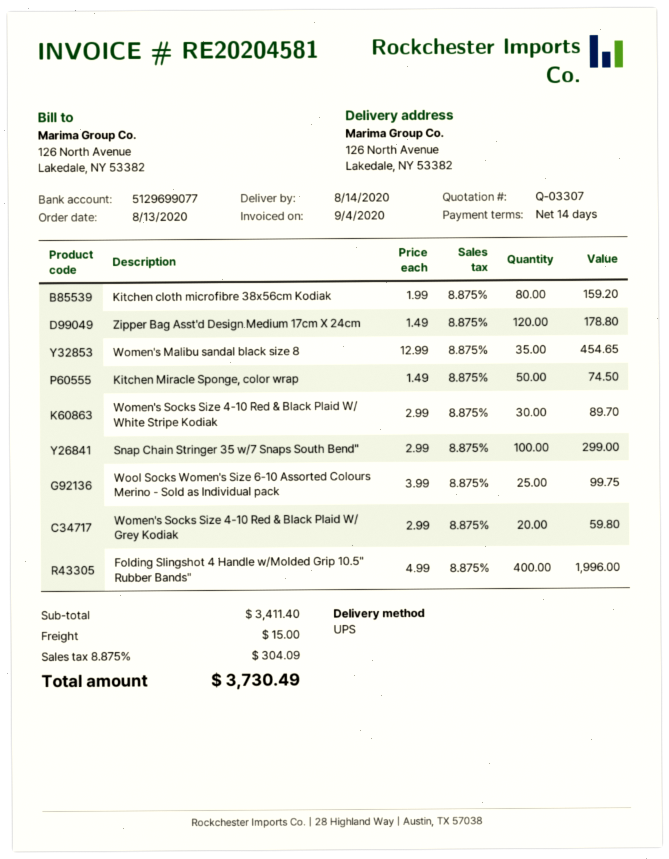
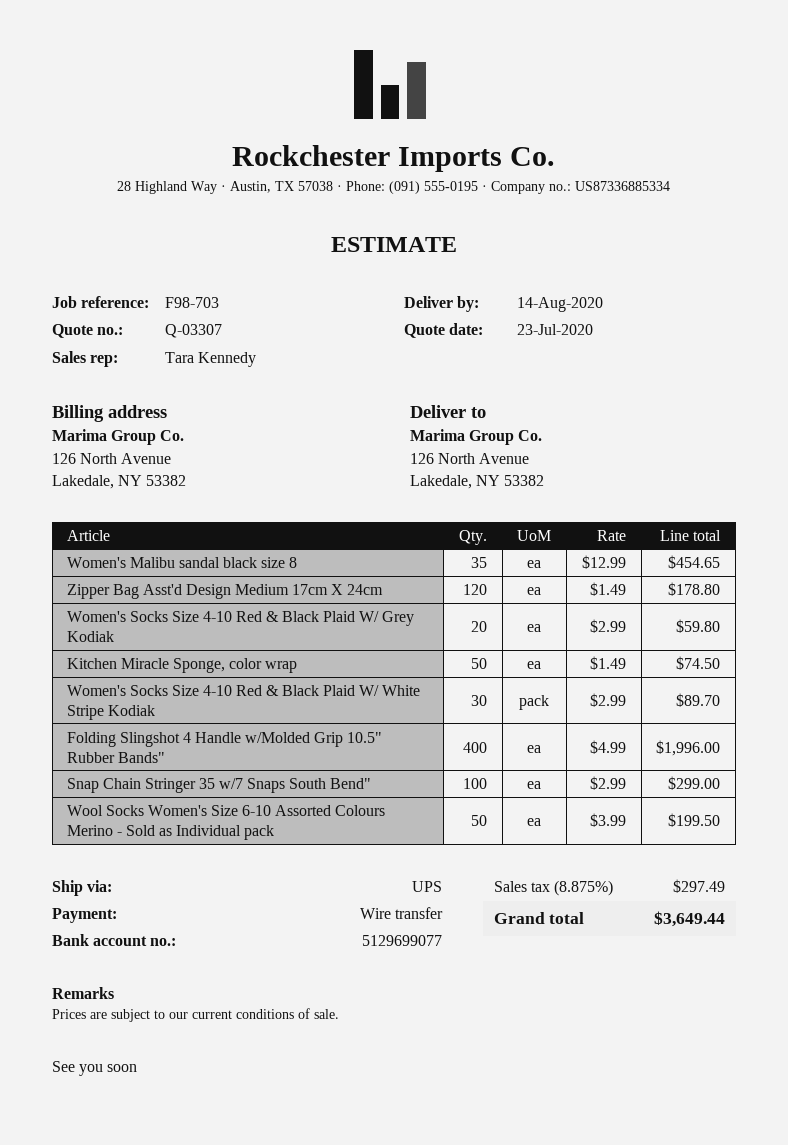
Kitchen cloth microfibre 38x56cm Kodiak: 80 x 1.99 = 159.20 -> none
Wool Socks Women's Size 6-10 Assorted Colours Merino - Sold as Individual pack: 25 x 3.99 = 99.75 -> 50 x 3.99 = 199.50
shipping: 15.00 -> none
tax: 8.875% = 304.09 -> 8.875% = 297.49
total: 3730.49 -> 3649.44

